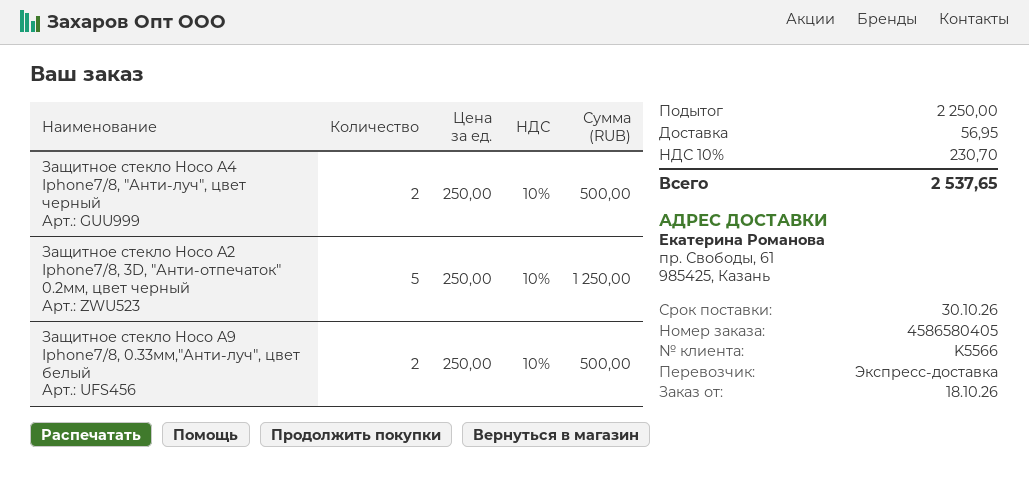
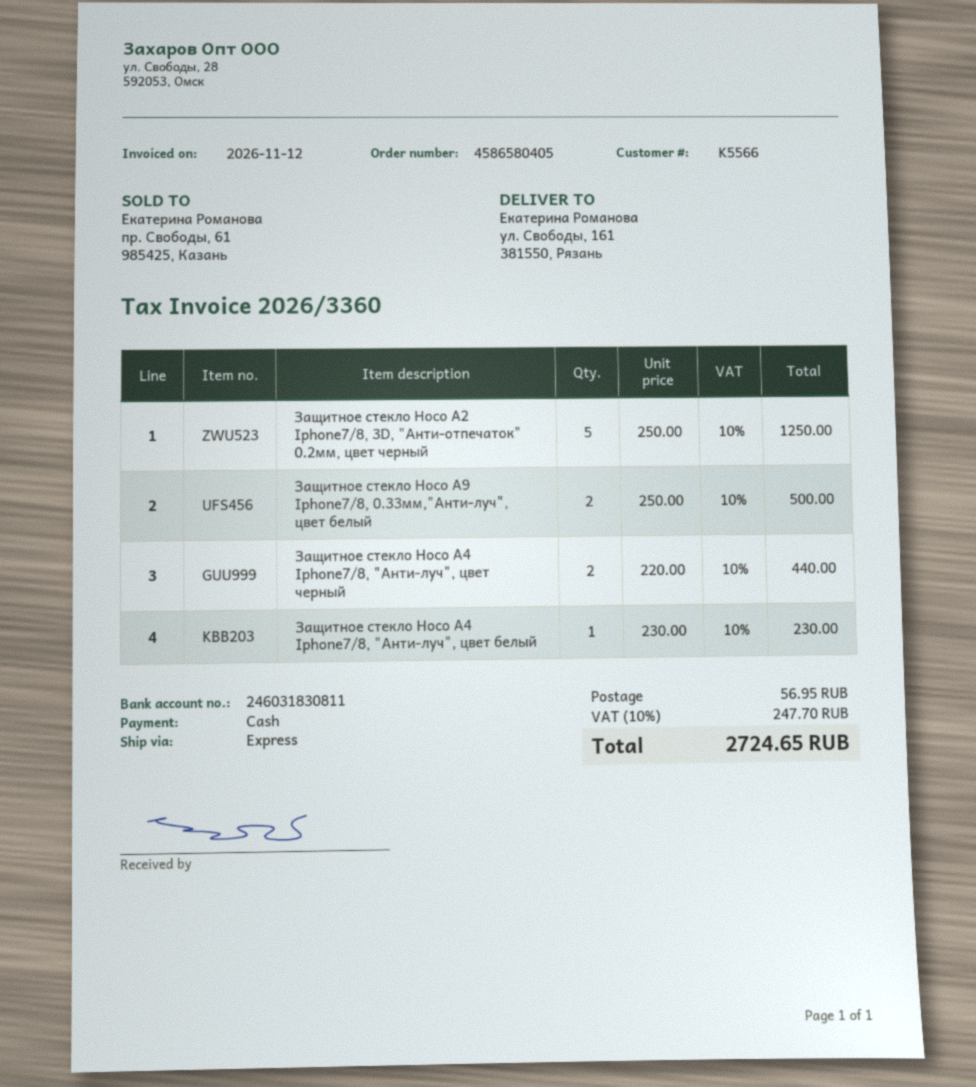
ship to: пр. Свободы, 61, 985425, Казань -> ул. Свободы, 161, 381550, Рязань
Защитное стекло Hoco A4 Iphone7/8, "Анти-луч", цвет черный: 2 x 250.00 = 500.00 -> 2 x 220.00 = 440.00
Защитное стекло Hoco A4 Iphone7/8, "Анти-луч", цвет белый: none -> 1 x 230.00 = 230.00
tax: 10% = 230.70 -> 10% = 247.70
total: 2537.65 -> 2724.65

